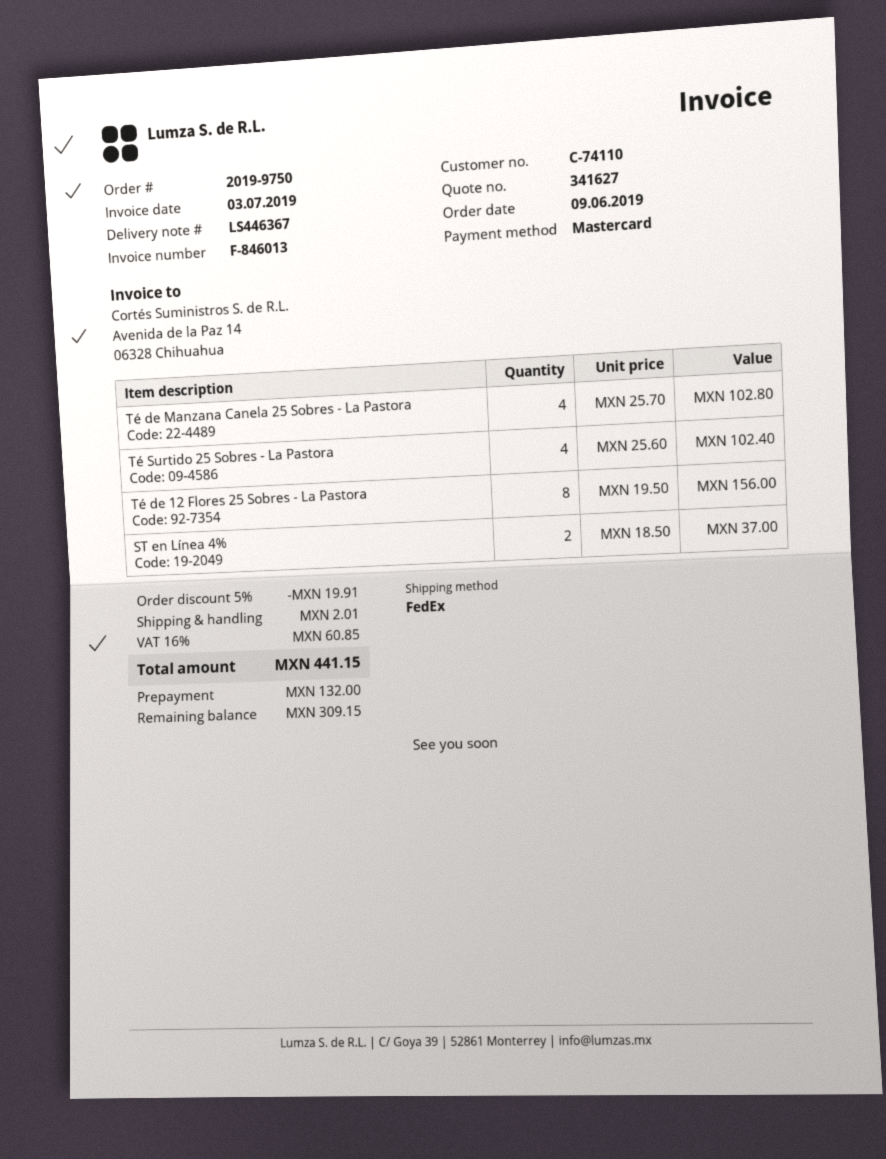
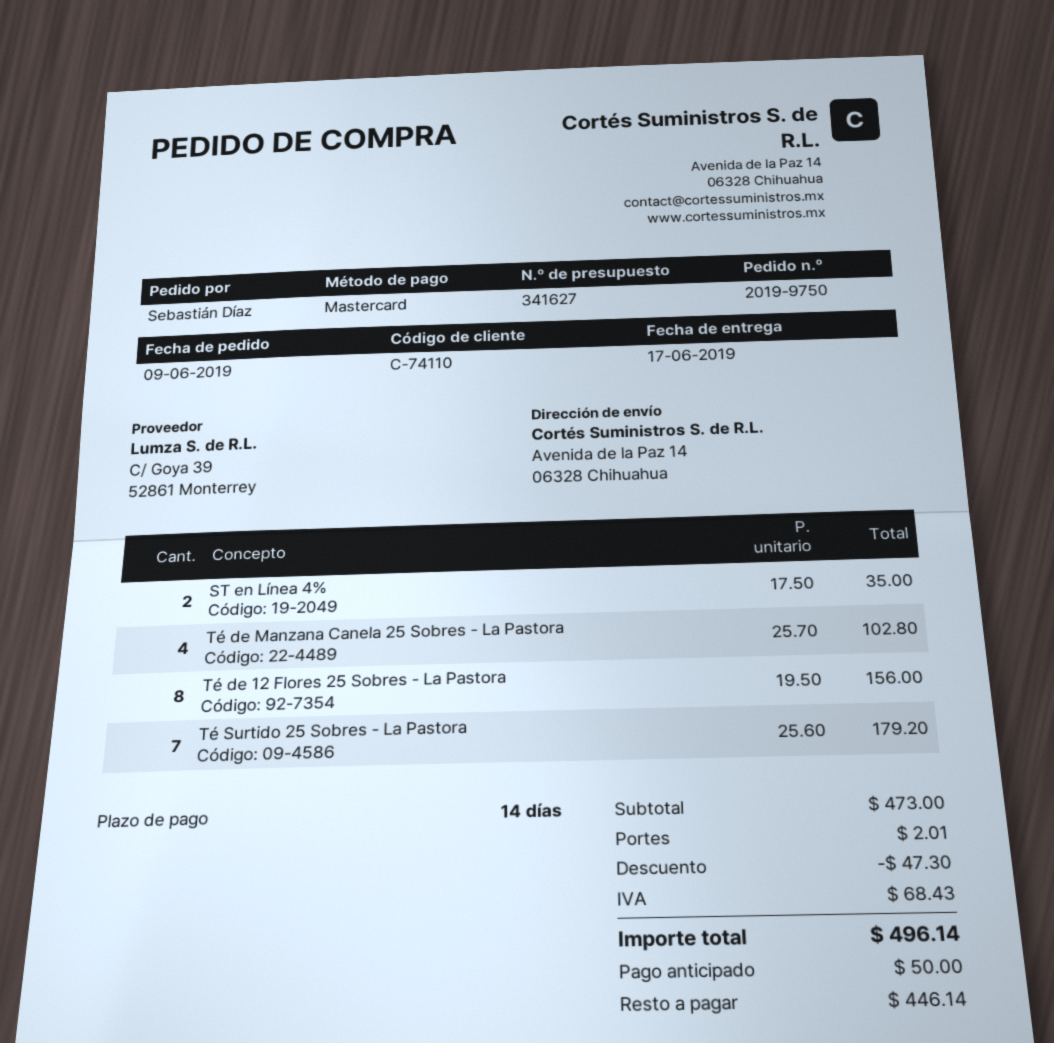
Té Surtido 25 Sobres - La Pastora: 4 x 25.60 = 102.40 -> 7 x 25.60 = 179.20
ST en Línea 4%: 2 x 18.50 = 37.00 -> 2 x 17.50 = 35.00
discount: 19.91 -> 47.30
tax: 60.85 -> 68.43
total: 441.15 -> 496.14
deposit: 132.00 -> 50.00
balance: 309.15 -> 446.14

